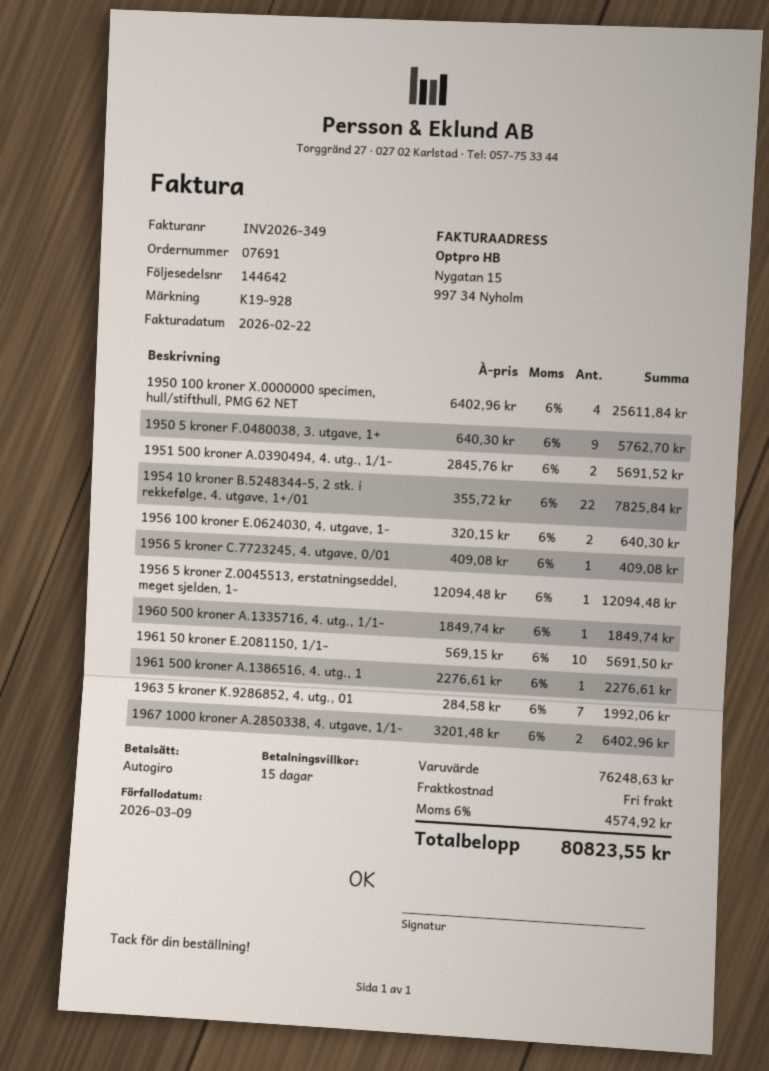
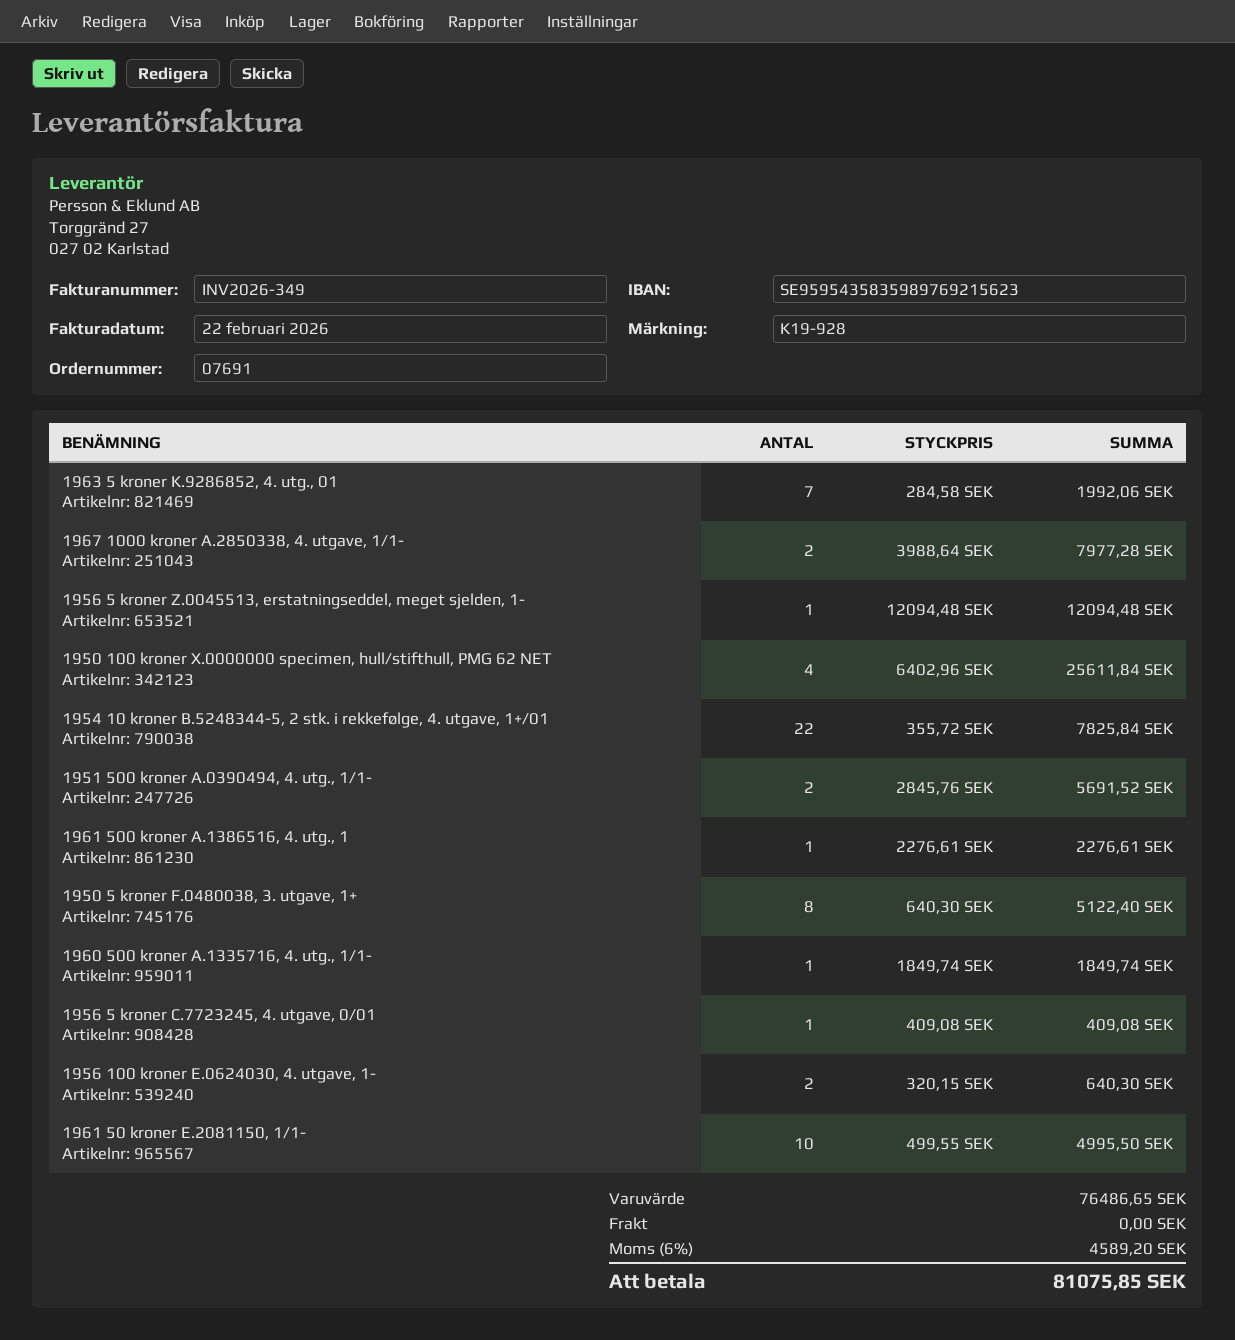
1950 5 kroner F.0480038, 3. utgave, 1+: 9 x 640.30 = 5762.70 -> 8 x 640.30 = 5122.40
1961 50 kroner E.2081150, 1/1-: 10 x 569.15 = 5691.50 -> 10 x 499.55 = 4995.50
1967 1000 kroner A.2850338, 4. utgave, 1/1-: 2 x 3201.48 = 6402.96 -> 2 x 3988.64 = 7977.28
subtotal: 76248.63 -> 76486.65
tax: 6% = 4574.92 -> 6% = 4589.20
total: 80823.55 -> 81075.85

